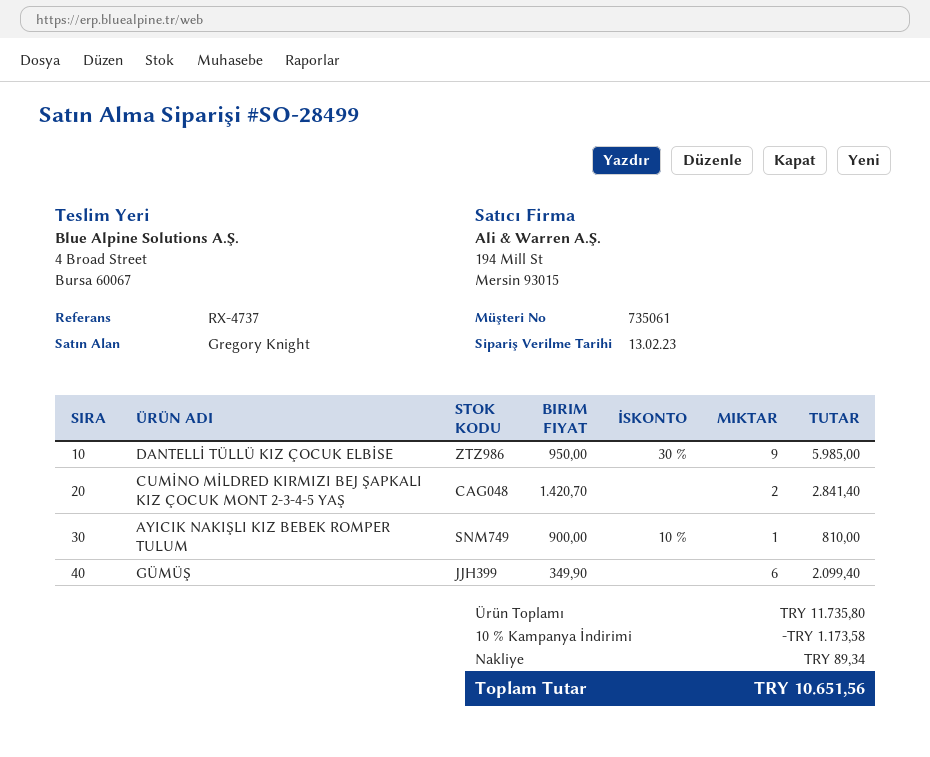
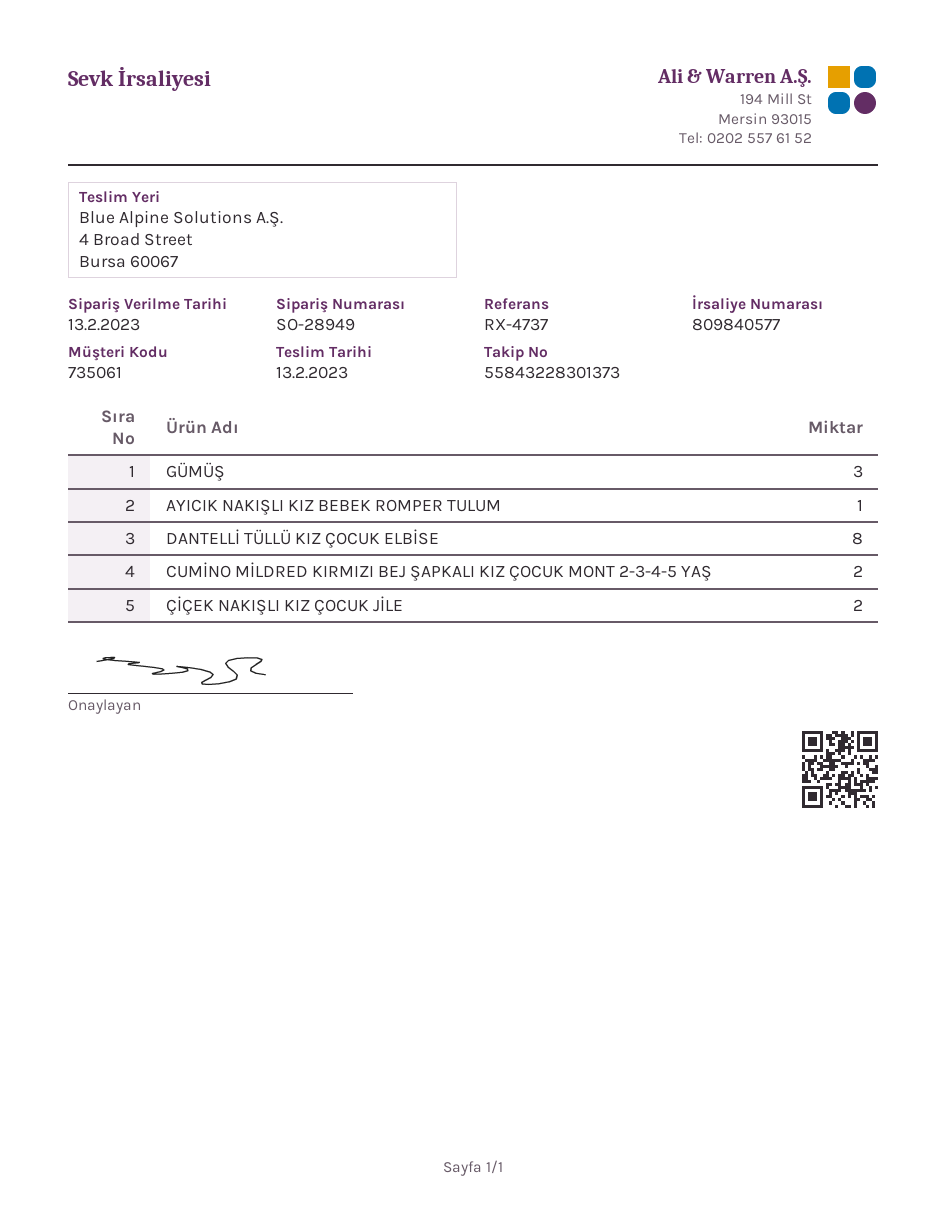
order number: SO-28499 -> SO-28949
DANTELLİ TÜLLÜ KIZ ÇOCUK ELBİSE: 9 -> 8
GÜMÜŞ: 6 -> 3
ÇİÇEK NAKIŞLI KIZ ÇOCUK JİLE: none -> 2

